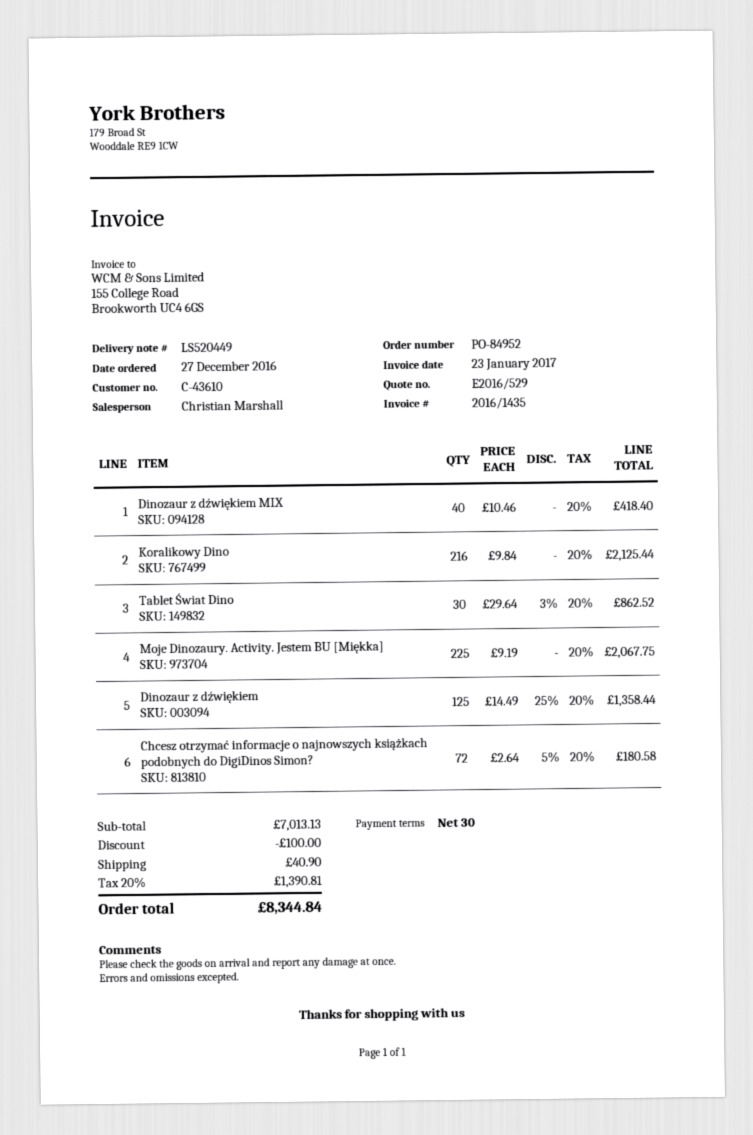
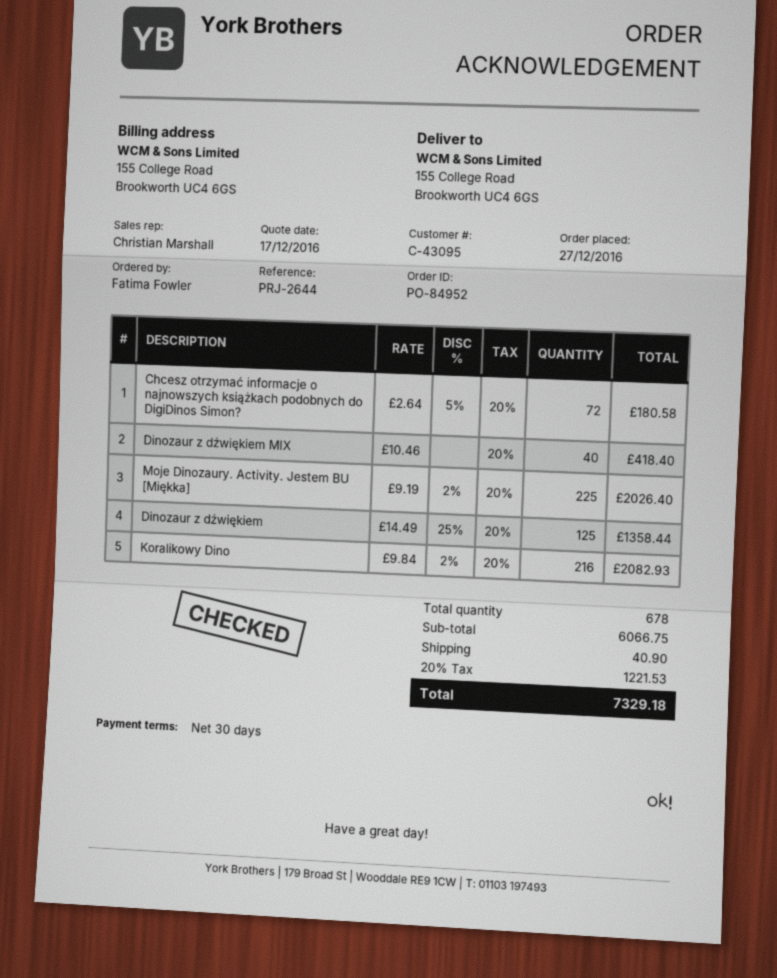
customer number: C-43610 -> C-43095
Koralikowy Dino: 216 x 9.84 = 2125.44 -> 216 x 9.84 - 2% = 2082.93
Tablet Świat Dino: 30 x 29.64 - 3% = 862.52 -> none
Moje Dinozaury. Activity. Jestem BU [Miękka]: 225 x 9.19 = 2067.75 -> 225 x 9.19 - 2% = 2026.40
subtotal: 7013.13 -> 6066.75
discount: 100.00 -> none
tax: 20% = 1390.81 -> 20% = 1221.53
total: 8344.84 -> 7329.18

